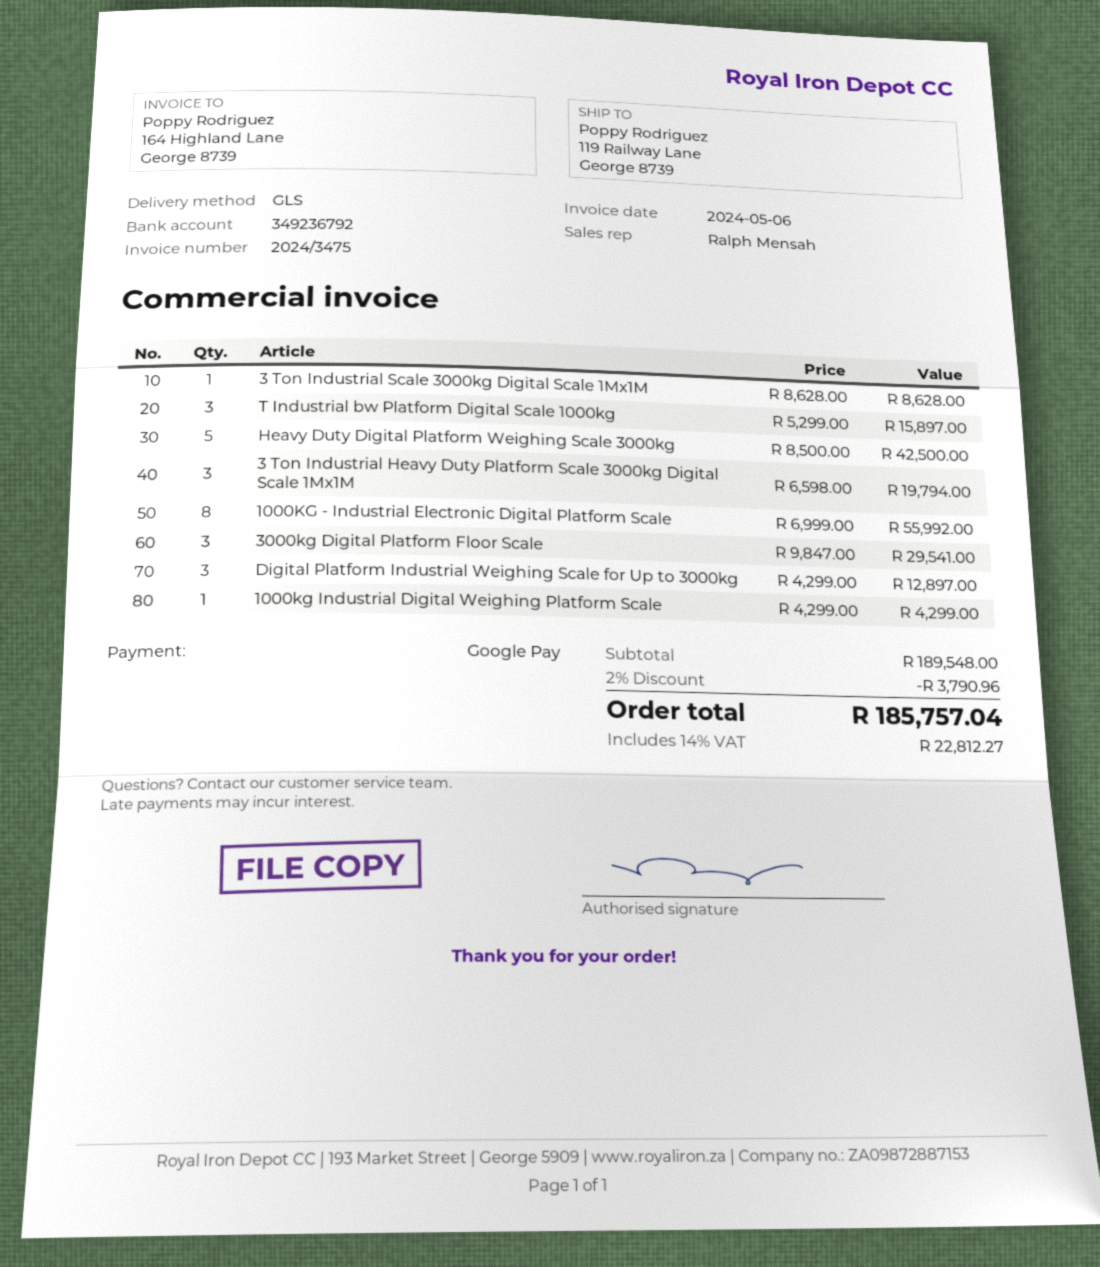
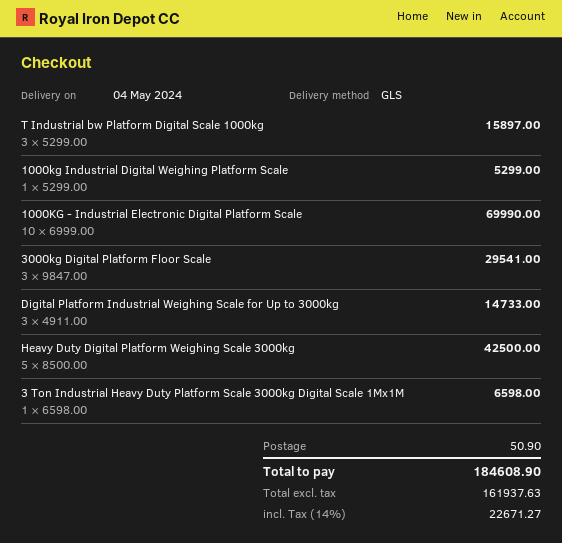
3 Ton Industrial Scale 3000kg Digital Scale 1Mx1M: 1 x 8628.00 = 8628.00 -> none
3 Ton Industrial Heavy Duty Platform Scale 3000kg Digital Scale 1Mx1M: 3 x 6598.00 = 19794.00 -> 1 x 6598.00 = 6598.00
1000KG - Industrial Electronic Digital Platform Scale: 8 x 6999.00 = 55992.00 -> 10 x 6999.00 = 69990.00
Digital Platform Industrial Weighing Scale for Up to 3000kg: 3 x 4299.00 = 12897.00 -> 3 x 4911.00 = 14733.00
1000kg Industrial Digital Weighing Platform Scale: 1 x 4299.00 = 4299.00 -> 1 x 5299.00 = 5299.00
discount: 2% = 3790.96 -> none
shipping: none -> 50.90
tax: 14% = 22812.27 -> 14% = 22671.27
total: 185757.04 -> 184608.90

